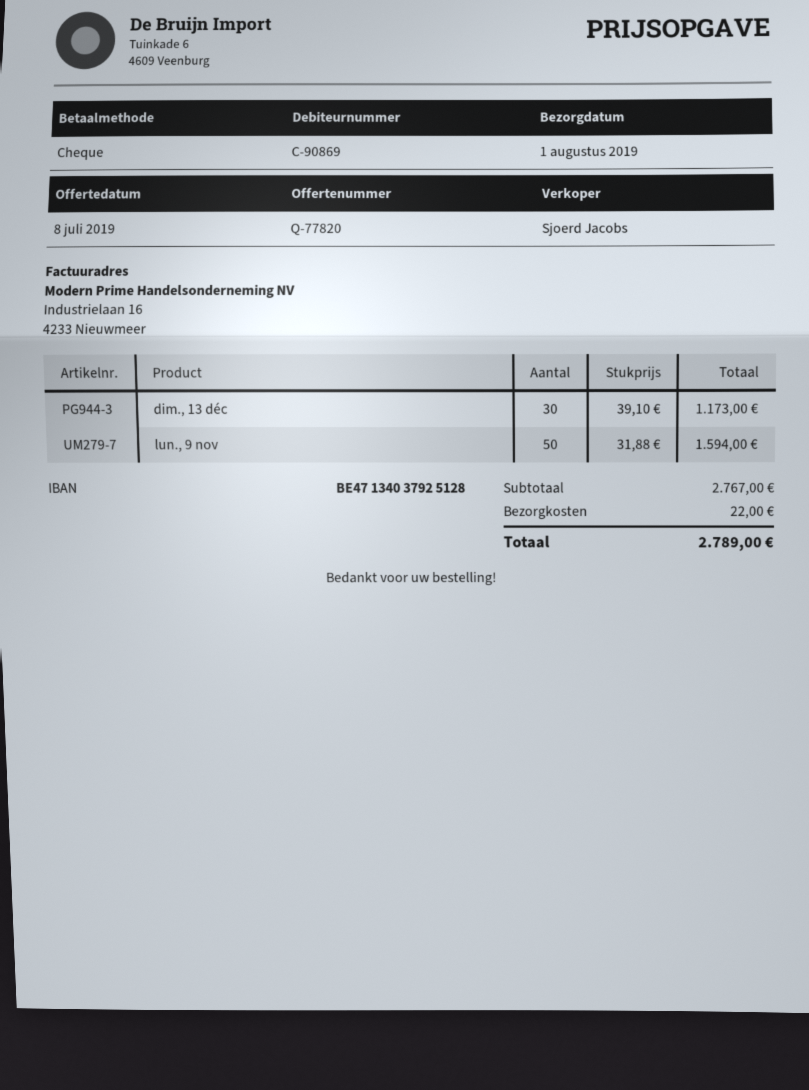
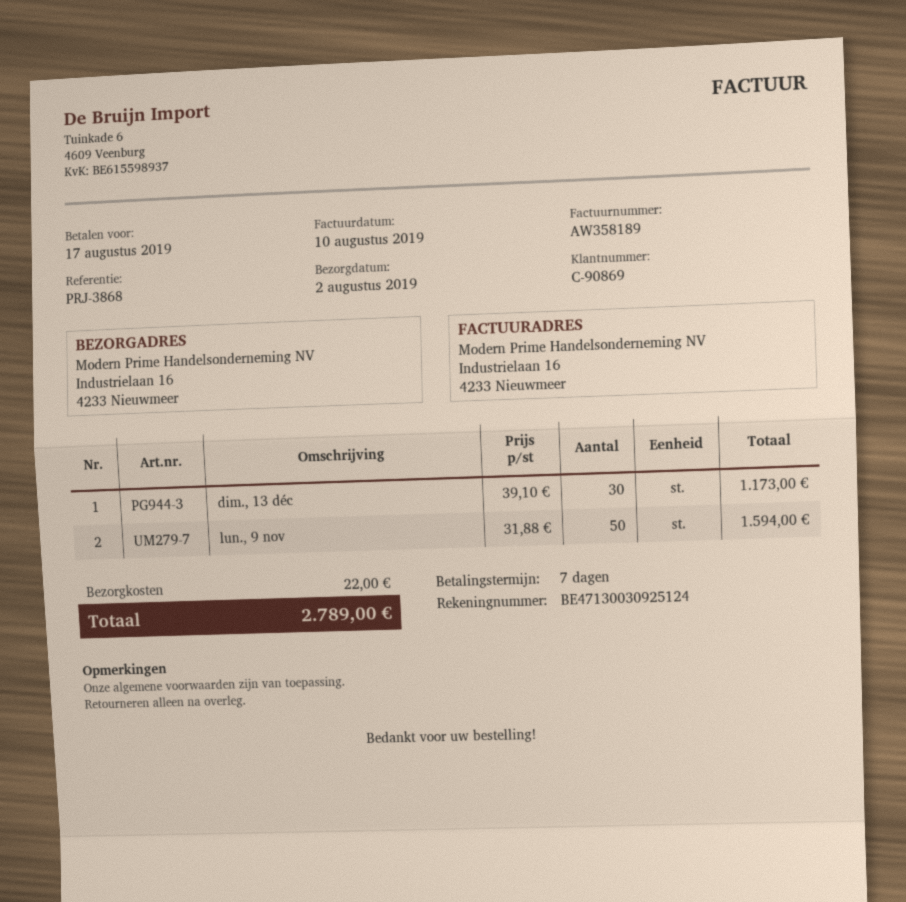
delivery date: 2019-08-01 -> 2019-08-02
bank account: BE47134037925128 -> BE47130030925124

